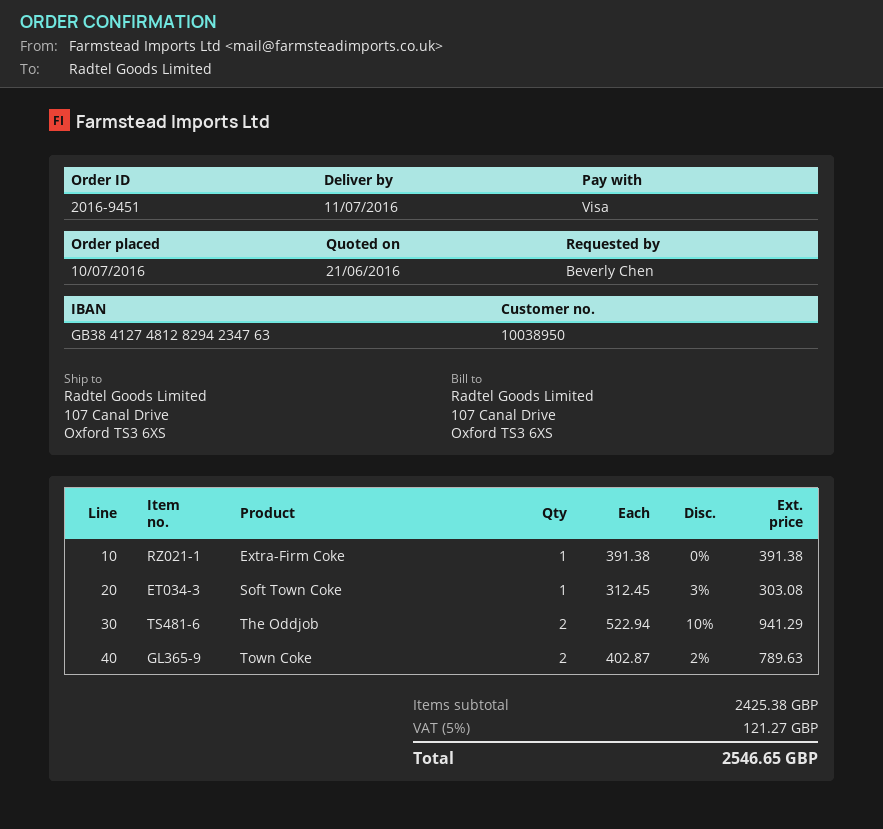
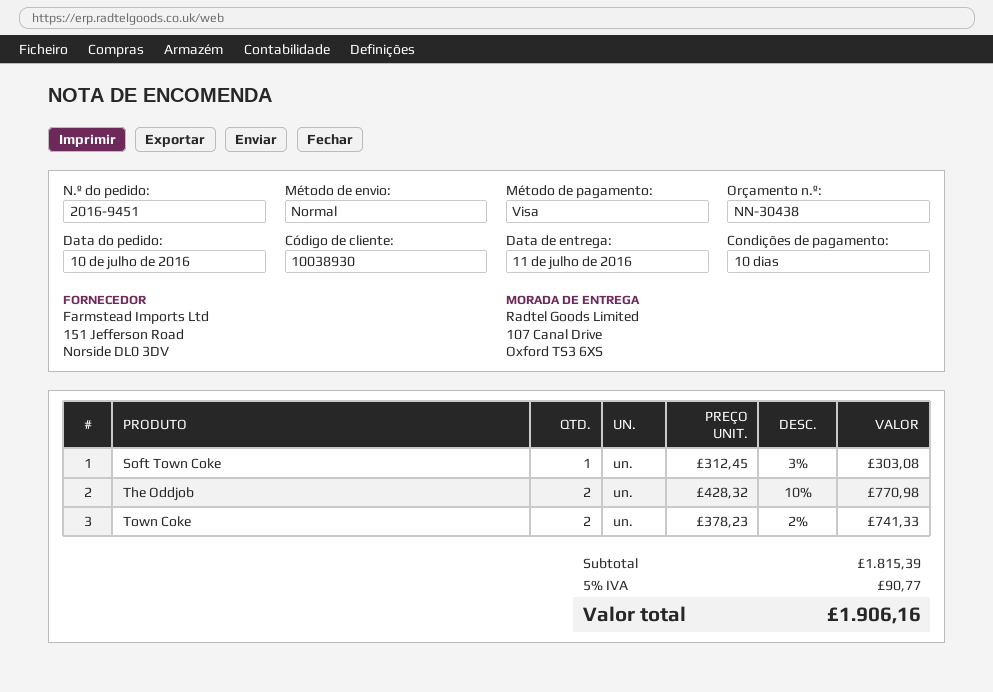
customer number: 10038950 -> 10038930
Extra-Firm Coke: 1 x 391.38 = 391.38 -> none
The Oddjob: 2 x 522.94 - 10% = 941.29 -> 2 x 428.32 - 10% = 770.98
Town Coke: 2 x 402.87 - 2% = 789.63 -> 2 x 378.23 - 2% = 741.33
subtotal: 2425.38 -> 1815.39
tax: 5% = 121.27 -> 5% = 90.77
total: 2546.65 -> 1906.16

